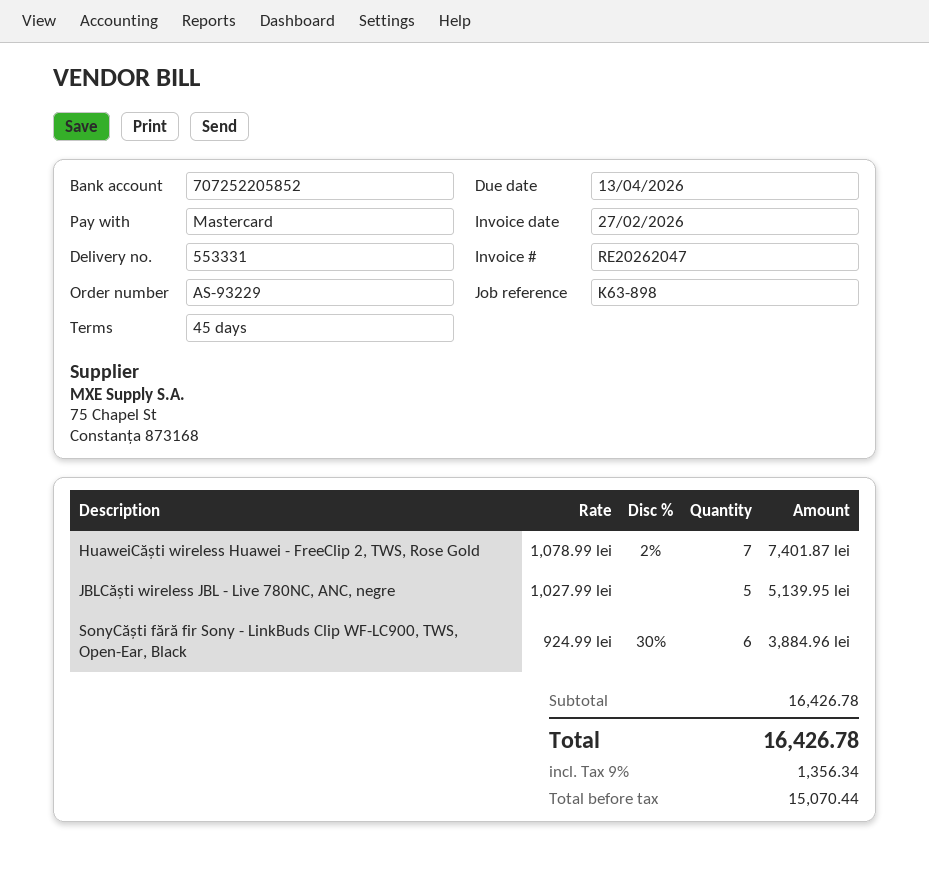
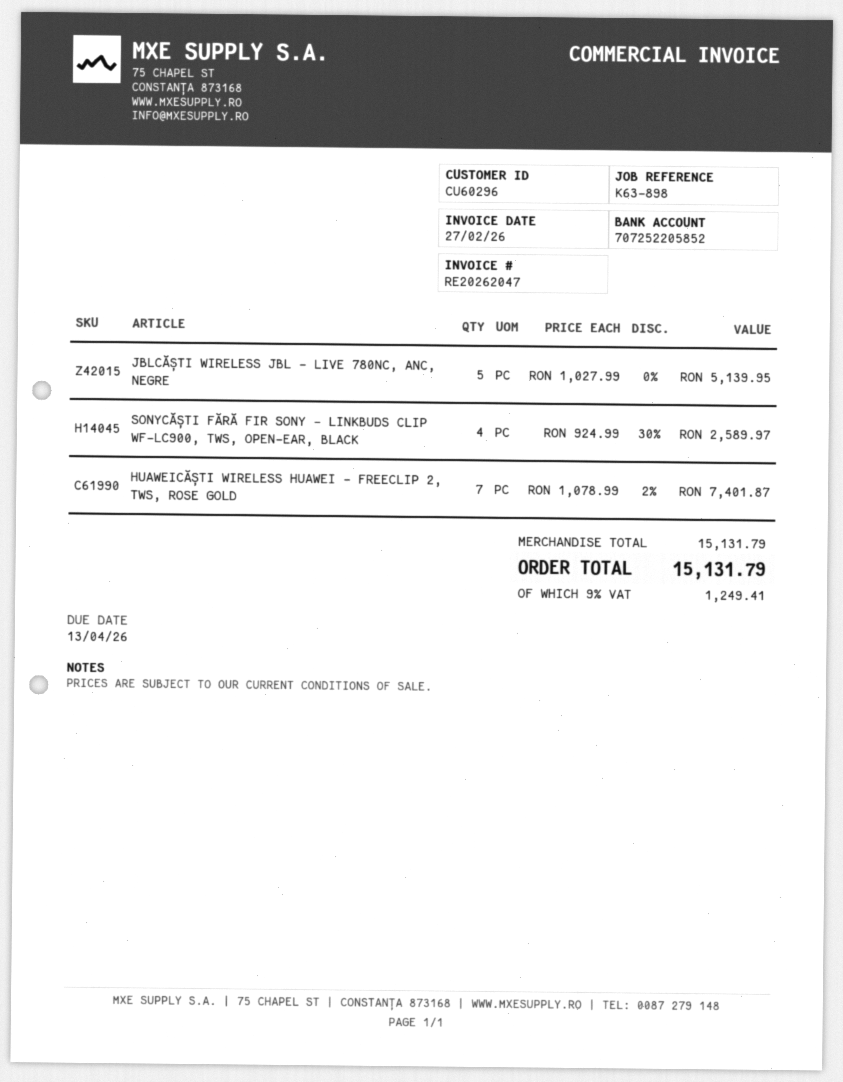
SonyCăști fără fir Sony - LinkBuds Clip WF-LC900, TWS, Open-Ear, Black: 6 x 924.99 - 30% = 3884.96 -> 4 x 924.99 - 30% = 2589.97
subtotal: 16426.78 -> 15131.79
tax: 9% = 1356.34 -> 9% = 1249.41
total: 16426.78 -> 15131.79

